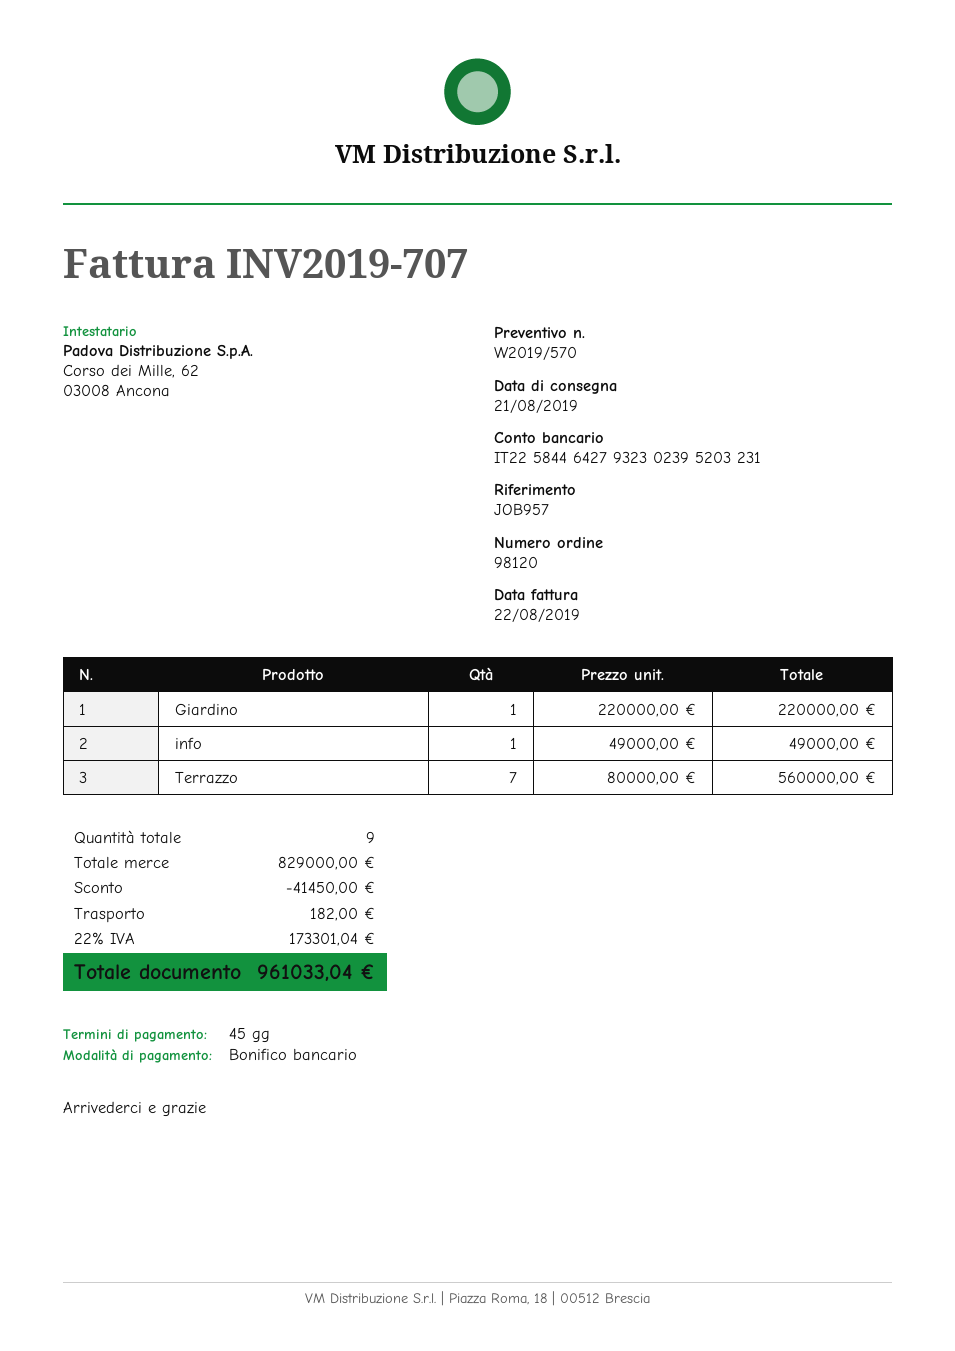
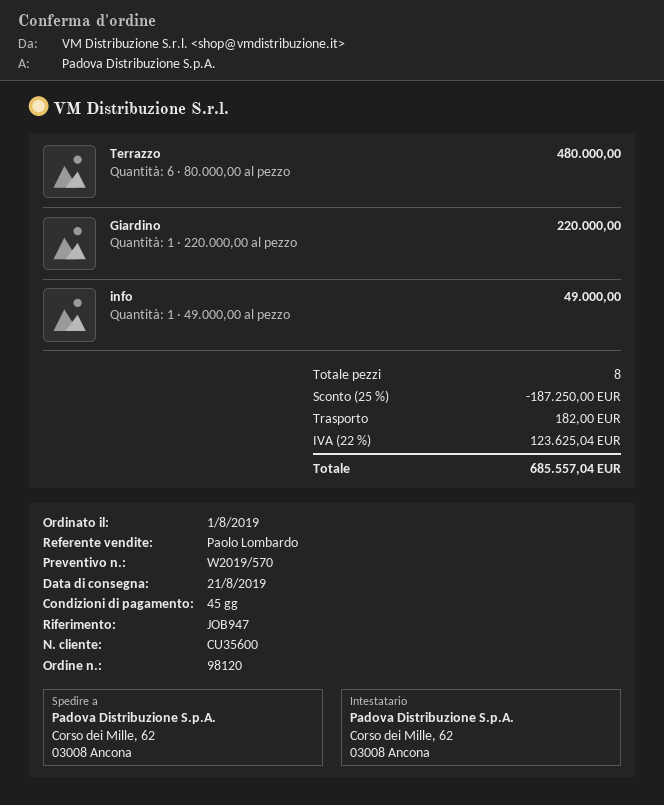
reference: JOB957 -> JOB947
Terrazzo: 7 x 80000.00 = 560000.00 -> 6 x 80000.00 = 480000.00
total quantity: 9 -> 8
discount: 41450.00 -> 187250.00
tax: 22% = 173301.04 -> 22% = 123625.04
total: 961033.04 -> 685557.04

